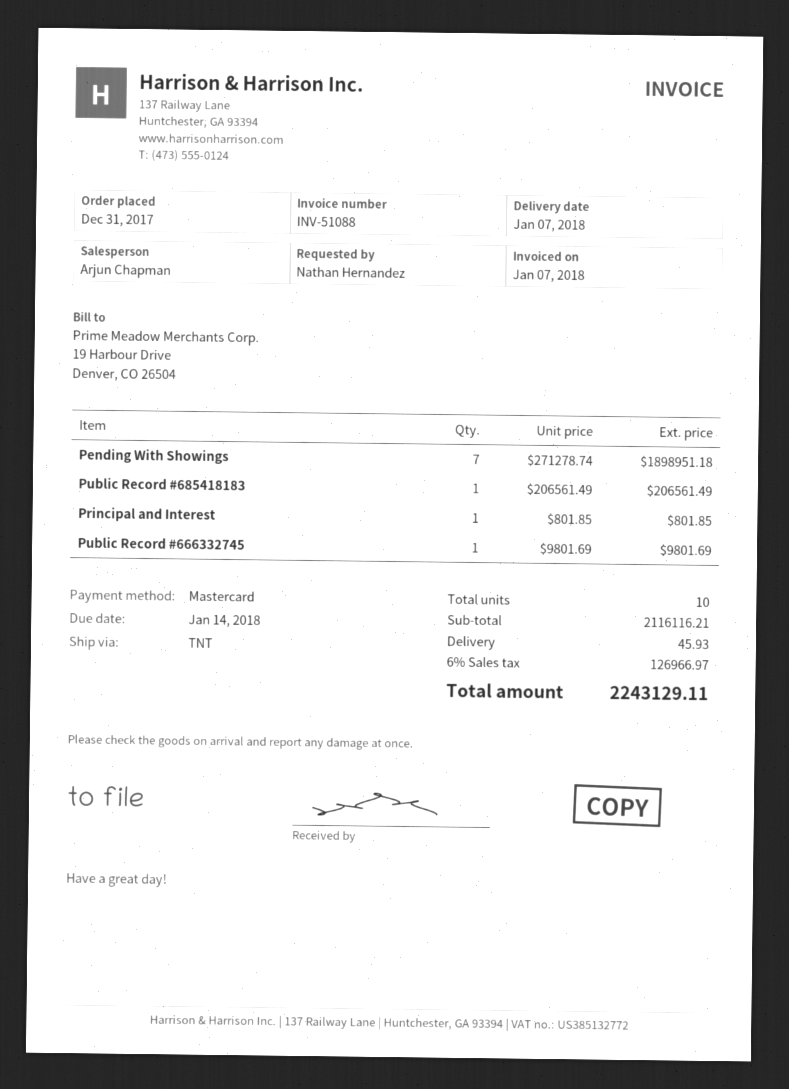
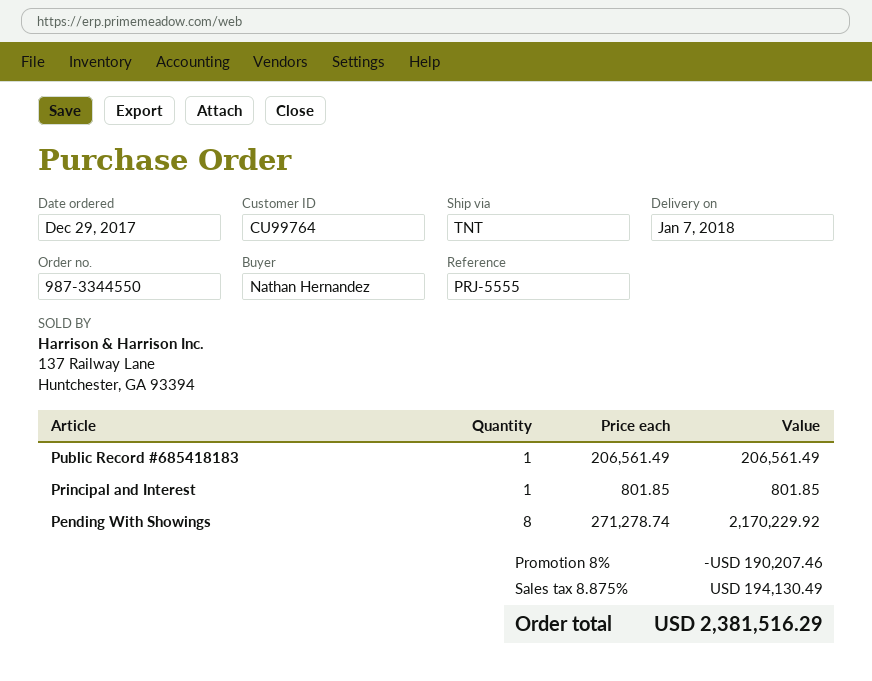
order date: 2017-12-31 -> 2017-12-29
Pending With Showings: 7 x 271278.74 = 1898951.18 -> 8 x 271278.74 = 2170229.92
Public Record #666332745: 1 x 9801.69 = 9801.69 -> none
discount: none -> 8% = 190207.46
shipping: 45.93 -> none
tax: 6% = 126966.97 -> 8.875% = 194130.49
total: 2243129.11 -> 2381516.29

